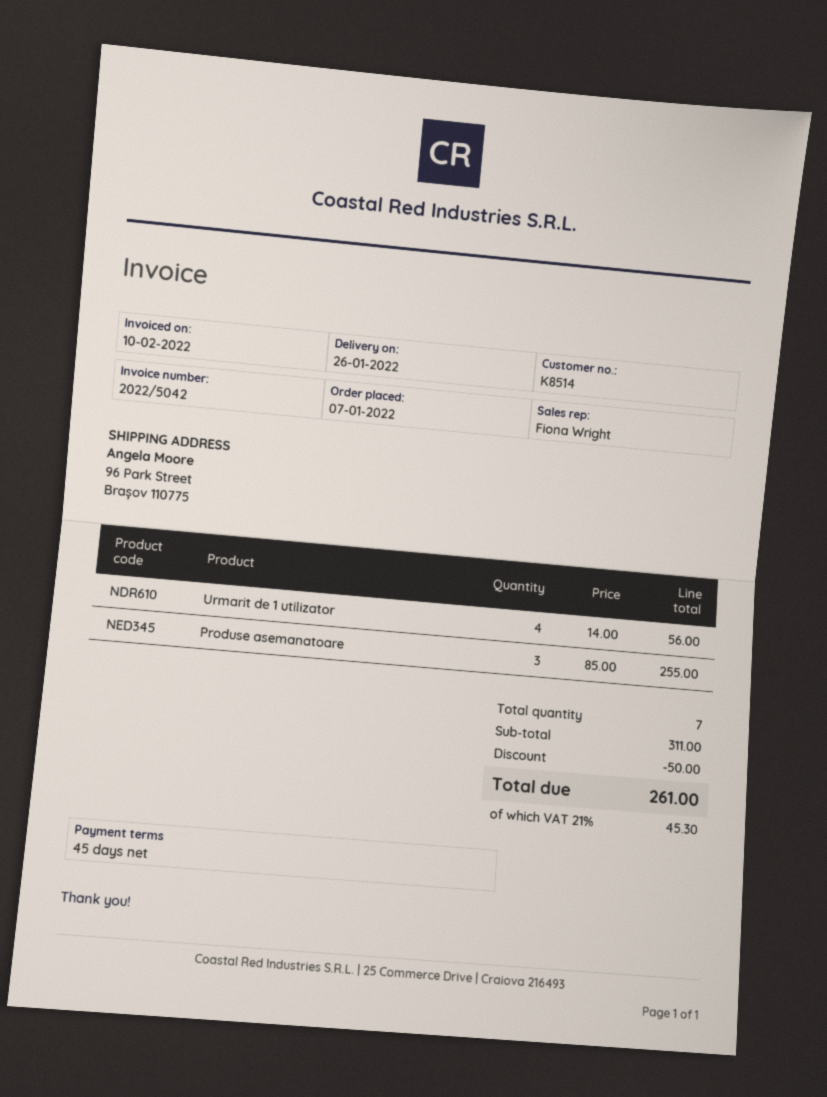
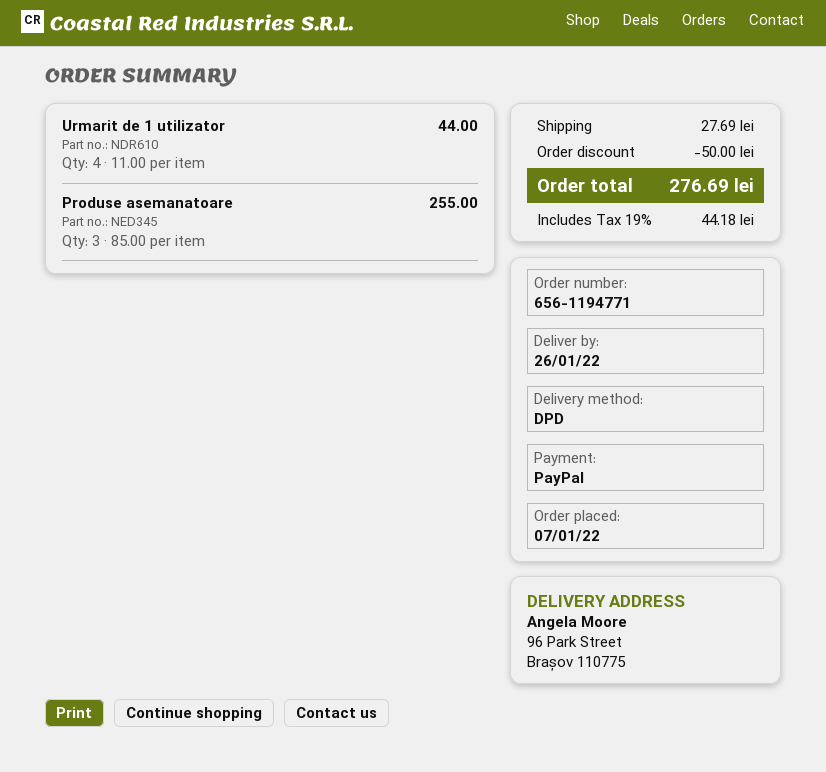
Urmarit de 1 utilizator: 4 x 14.00 = 56.00 -> 4 x 11.00 = 44.00
shipping: none -> 27.69
tax: 21% = 45.30 -> 19% = 44.18
total: 261.00 -> 276.69

